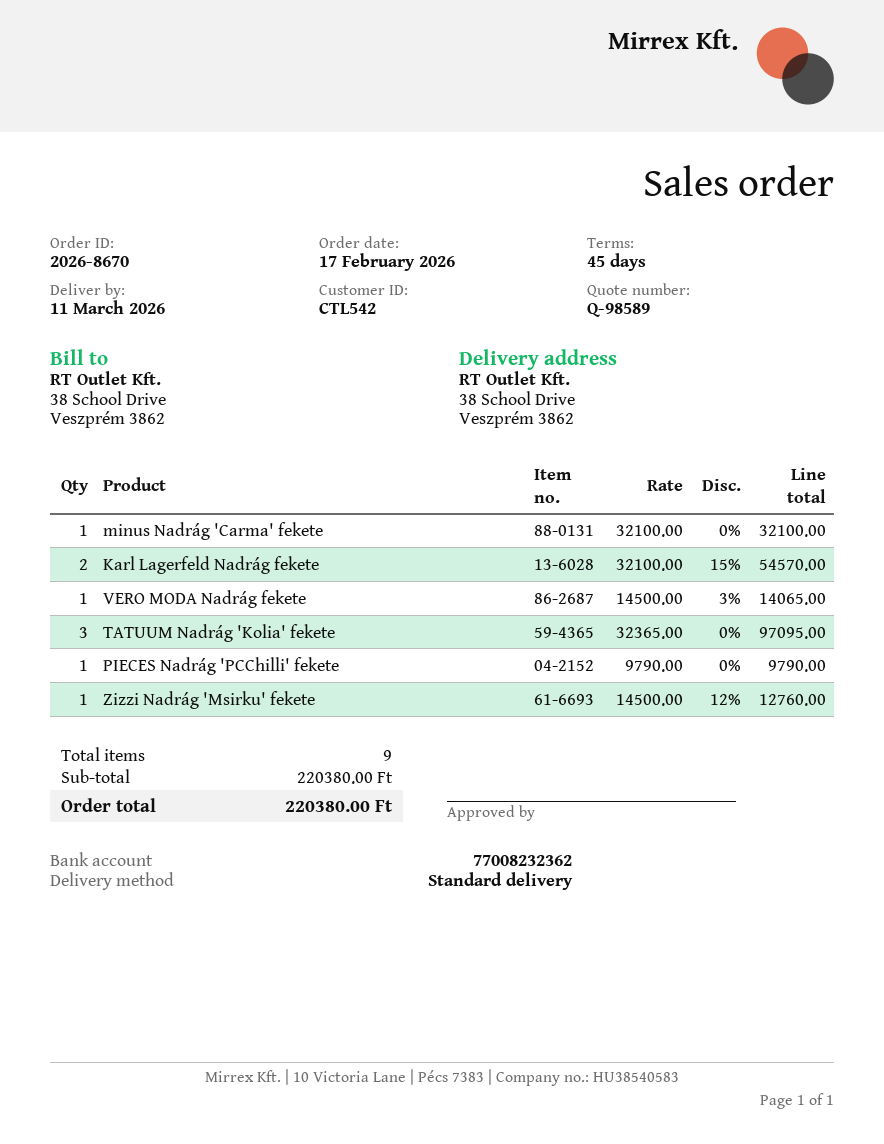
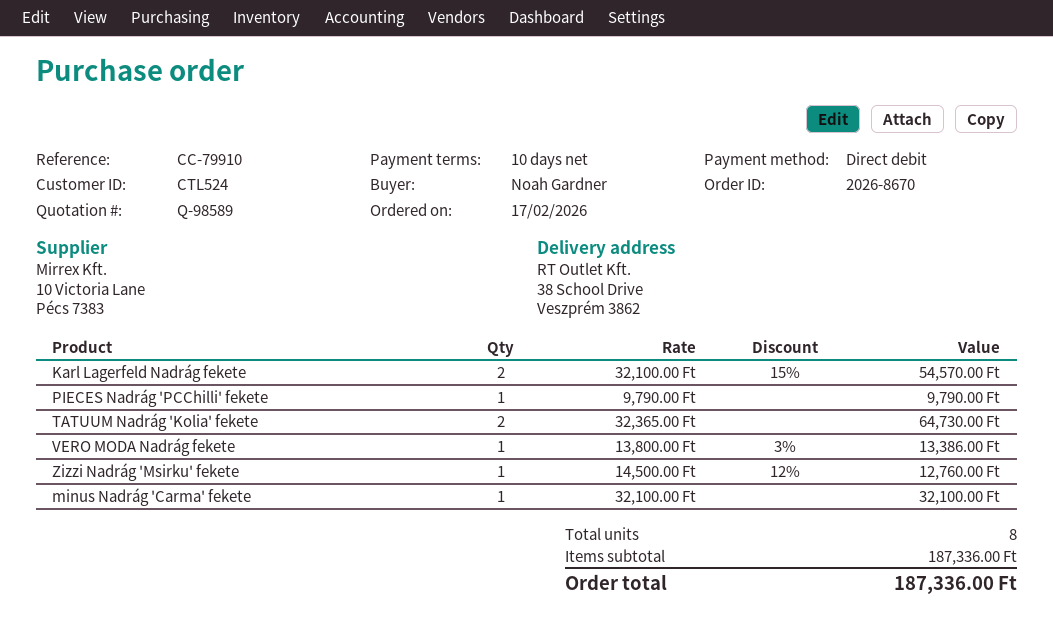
payment terms: 45 days -> 10 days
customer number: CTL542 -> CTL524
VERO MODA Nadrág fekete: 1 x 14500.00 - 3% = 14065.00 -> 1 x 13800.00 - 3% = 13386.00
TATUUM Nadrág 'Kolia' fekete: 3 x 32365.00 = 97095.00 -> 2 x 32365.00 = 64730.00
total quantity: 9 -> 8
subtotal: 220380.00 -> 187336.00
total: 220380.00 -> 187336.00

